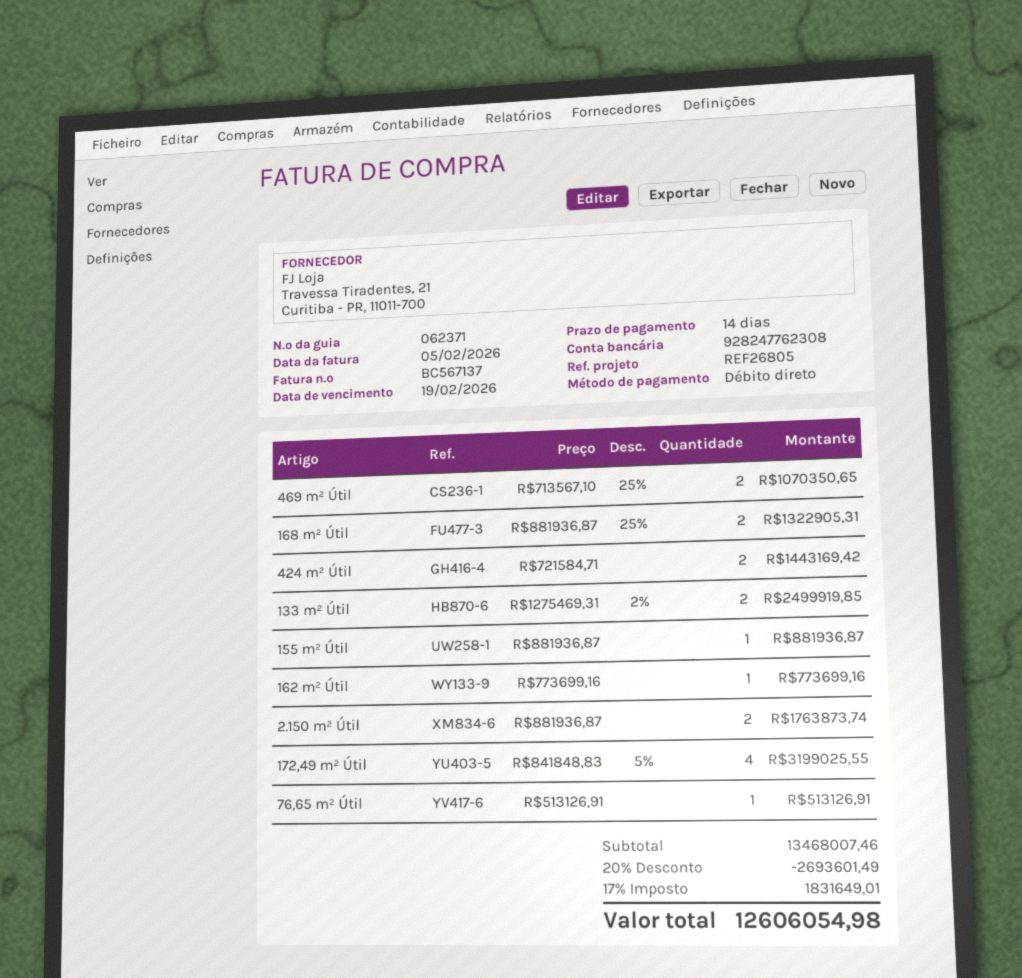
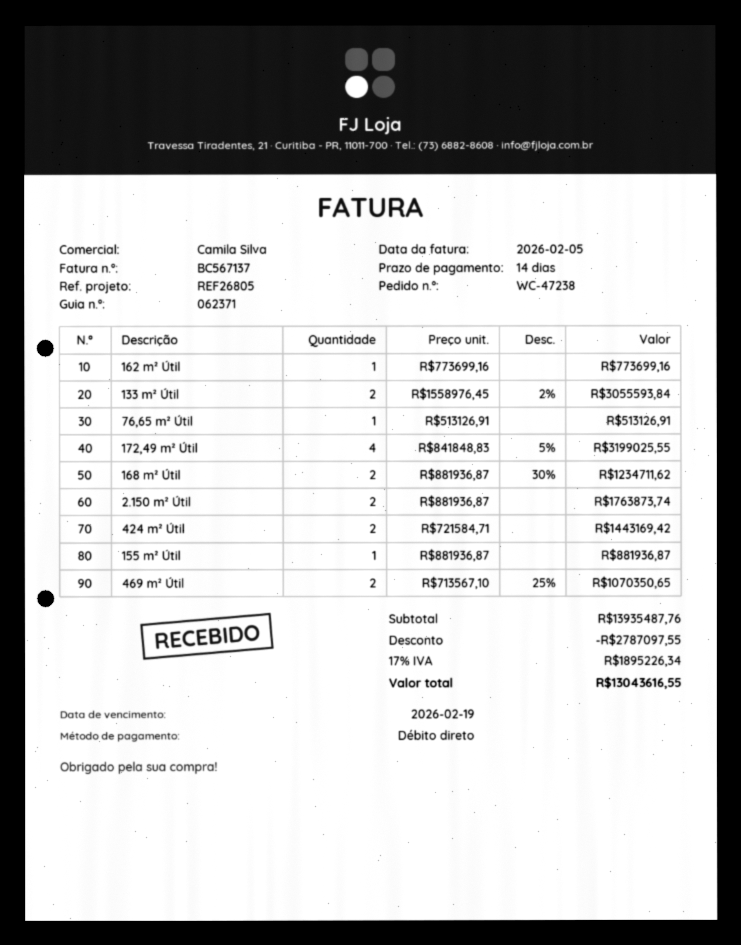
168 m² Útil: 2 x 881936.87 - 25% = 1322905.31 -> 2 x 881936.87 - 30% = 1234711.62
133 m² Útil: 2 x 1275469.31 - 2% = 2499919.85 -> 2 x 1558976.45 - 2% = 3055593.84
subtotal: 13468007.46 -> 13935487.76
discount: 2693601.49 -> 2787097.55
tax: 17% = 1831649.01 -> 17% = 1895226.34
total: 12606054.98 -> 13043616.55

